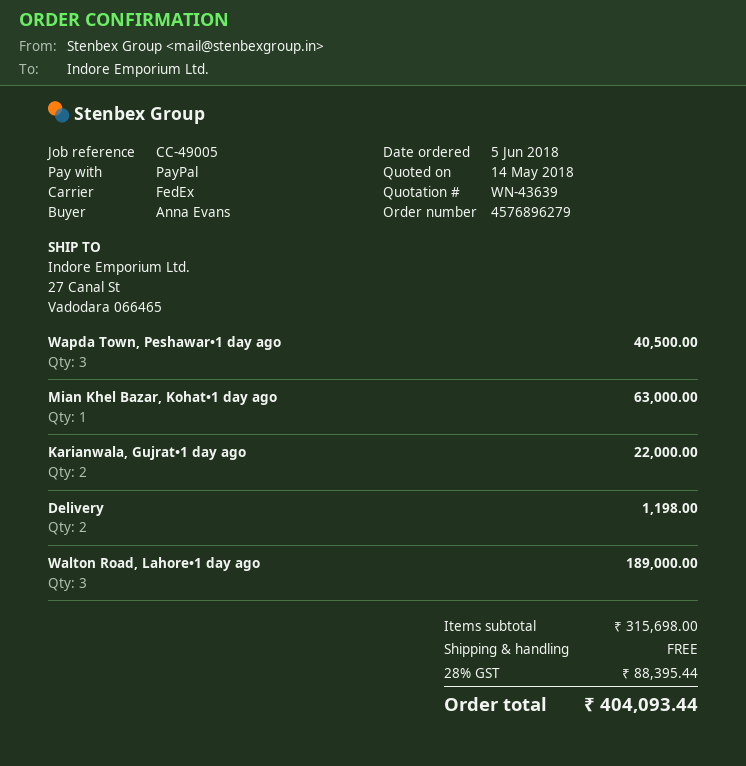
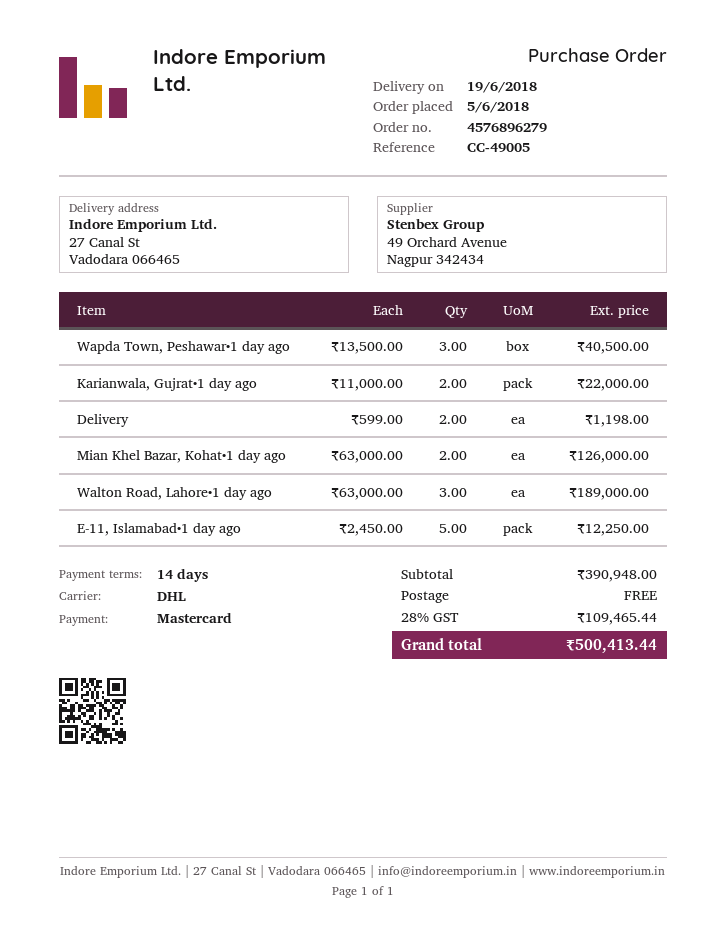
payment method: PayPal -> Mastercard
shipping method: FedEx -> DHL
Mian Khel Bazar, Kohat•1 day ago: 1 for 63000.00 -> 2 for 126000.00
E-11, Islamabad•1 day ago: none -> 5 for 12250.00
subtotal: 315698.00 -> 390948.00
tax: 28% = 88395.44 -> 28% = 109465.44
total: 404093.44 -> 500413.44

